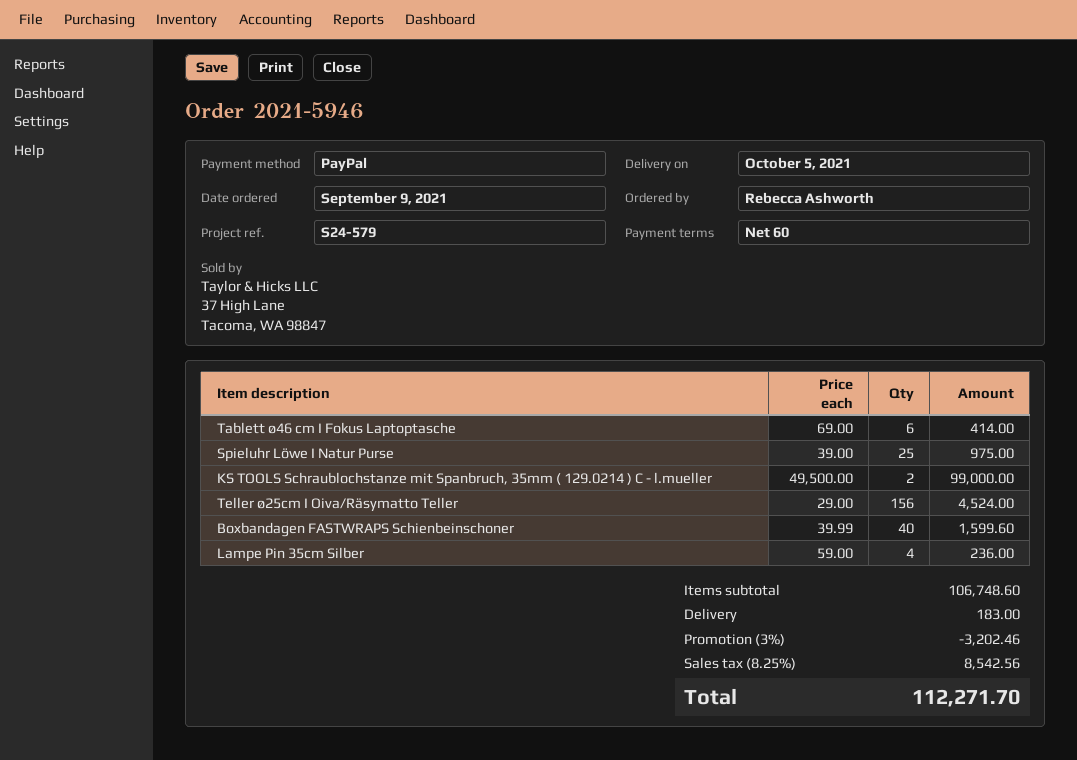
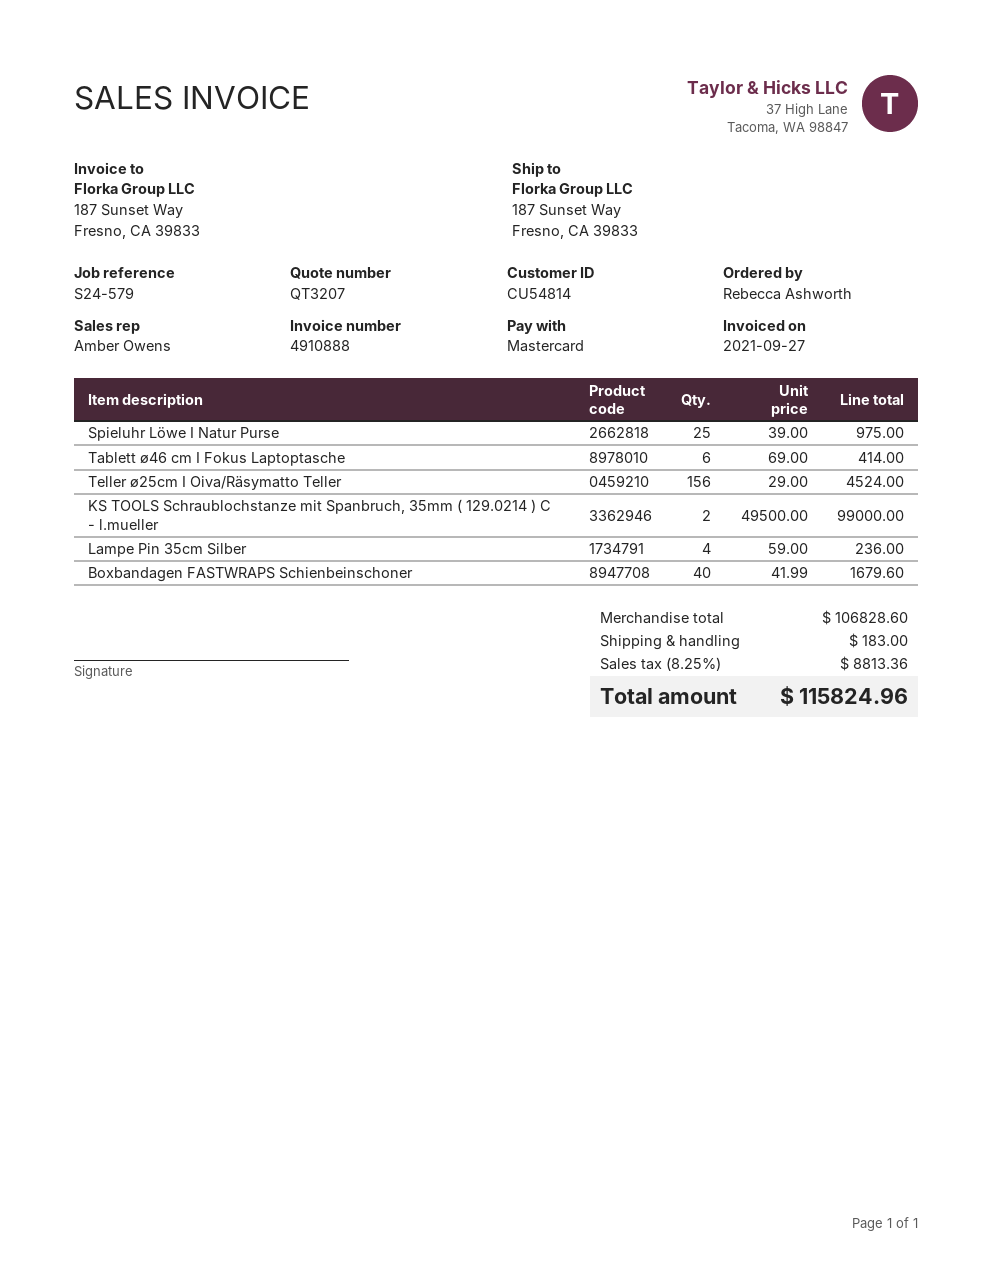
payment method: PayPal -> Mastercard
Boxbandagen FASTWRAPS Schienbeinschoner: 40 x 39.99 = 1599.60 -> 40 x 41.99 = 1679.60
subtotal: 106748.60 -> 106828.60
discount: 3% = 3202.46 -> none
tax: 8.25% = 8542.56 -> 8.25% = 8813.36
total: 112271.70 -> 115824.96

